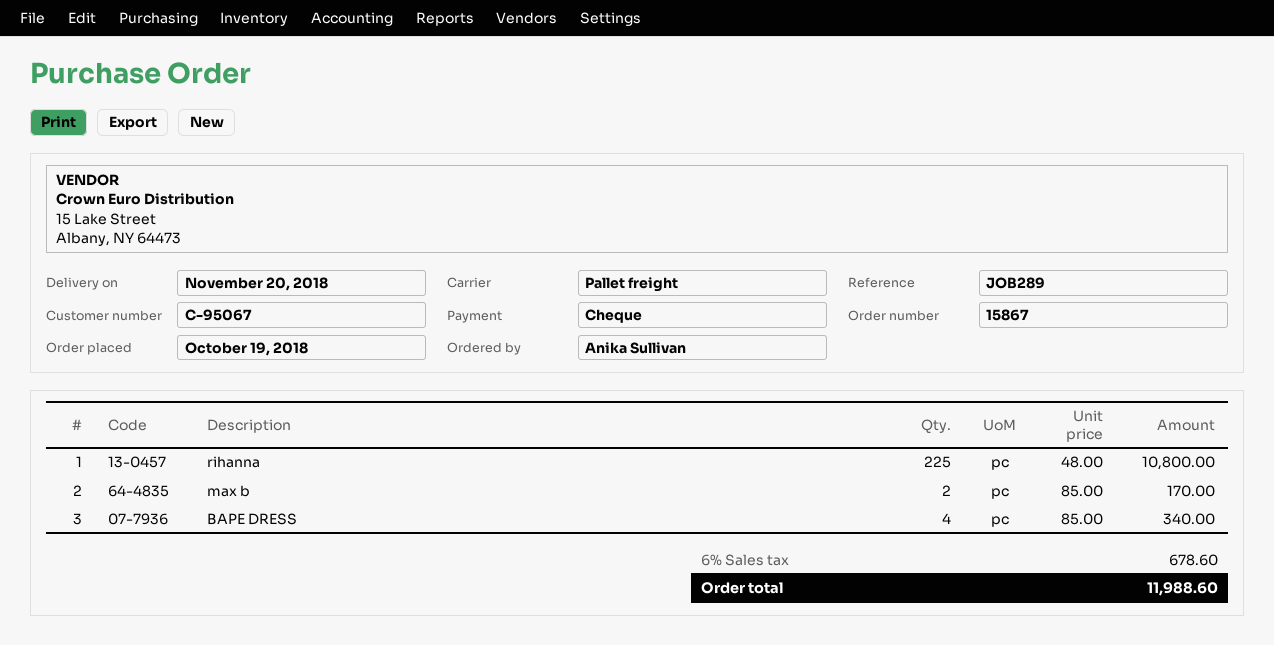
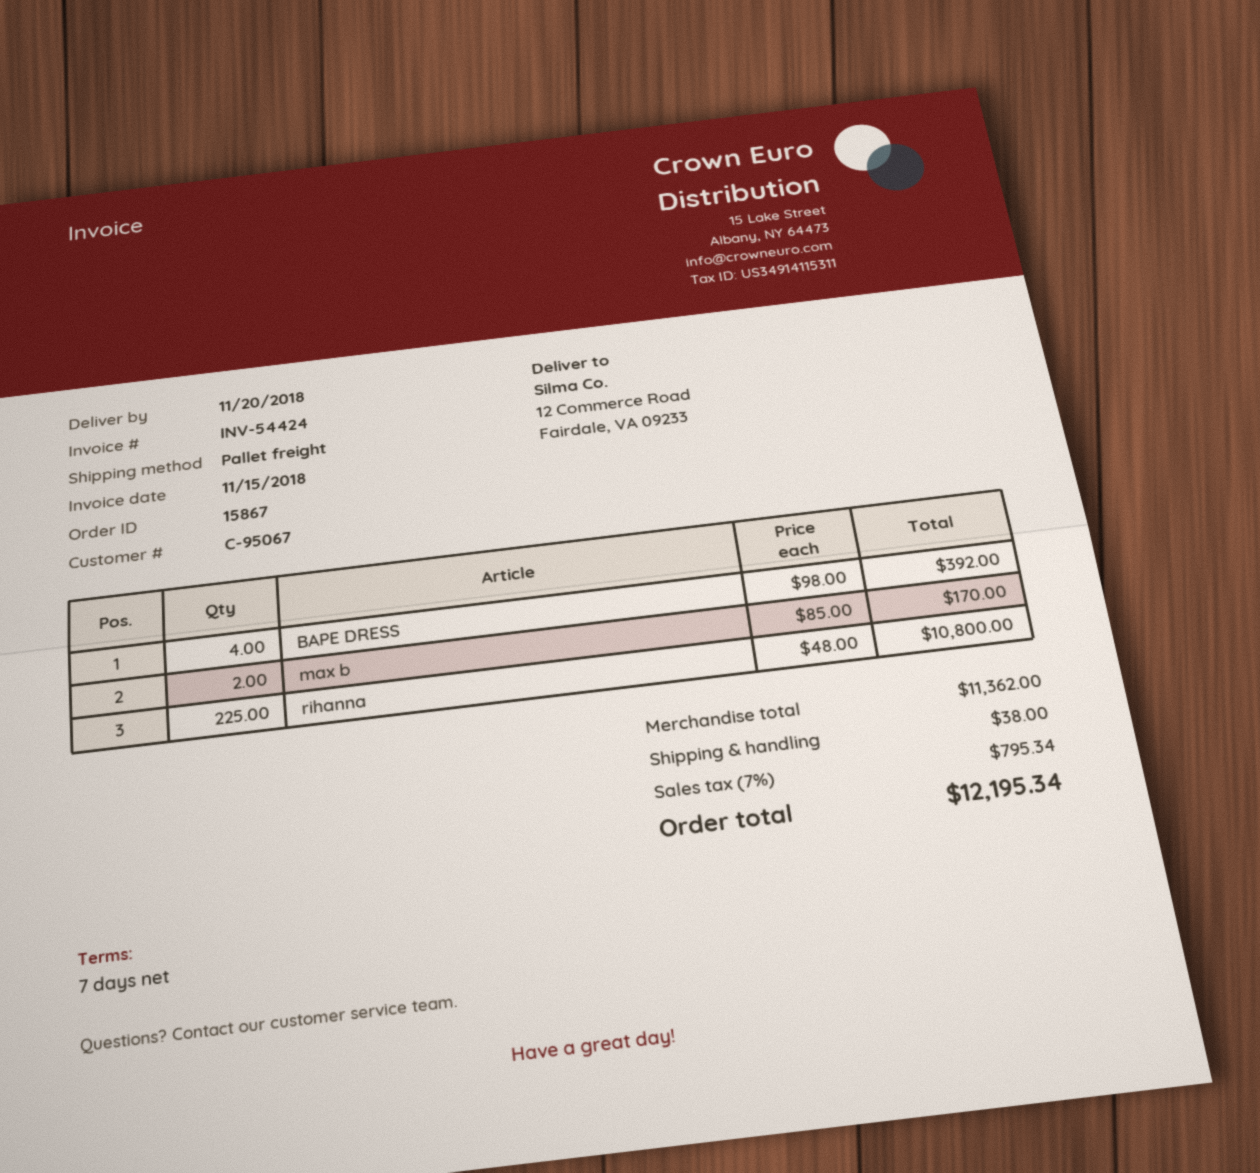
BAPE DRESS: 4 x 85.00 = 340.00 -> 4 x 98.00 = 392.00
shipping: none -> 38.00
tax: 6% = 678.60 -> 7% = 795.34
total: 11988.60 -> 12195.34

